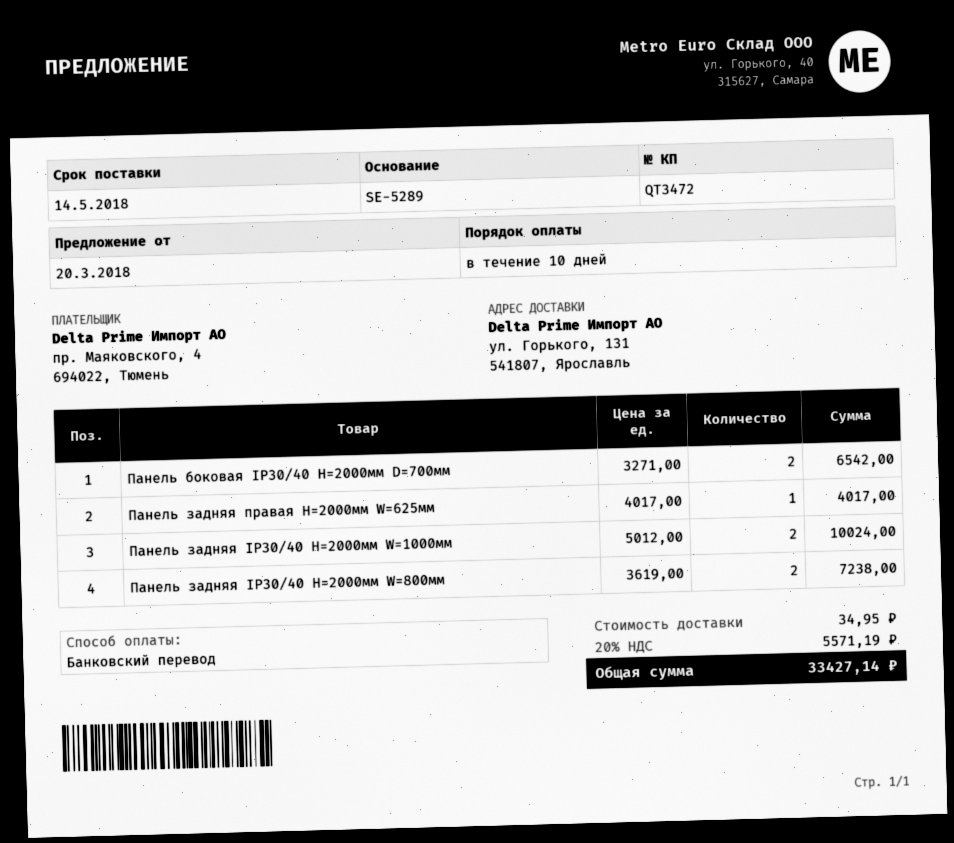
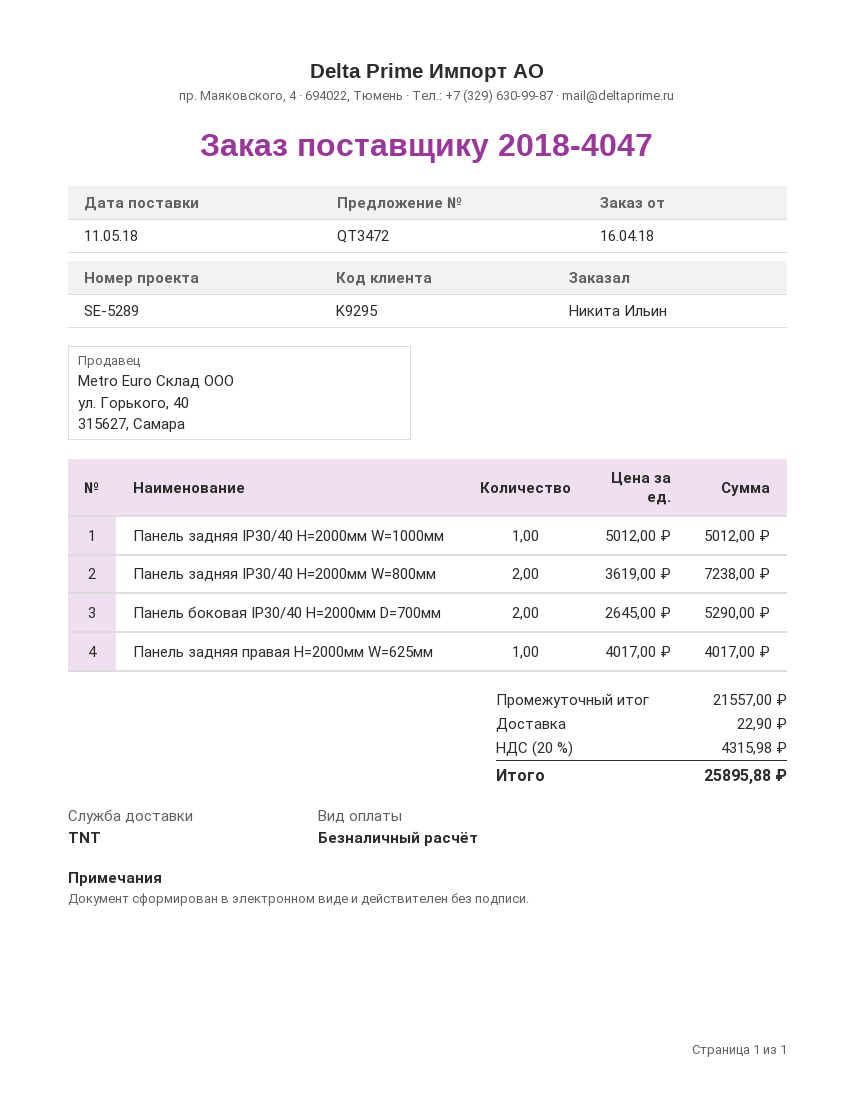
delivery date: 2018-05-14 -> 2018-05-11
Панель боковая IP30/40 H=2000мм D=700мм: 2 x 3271.00 = 6542.00 -> 2 x 2645.00 = 5290.00
Панель задняя IP30/40 H=2000мм W=1000мм: 2 x 5012.00 = 10024.00 -> 1 x 5012.00 = 5012.00
shipping: 34.95 -> 22.90
tax: 20% = 5571.19 -> 20% = 4315.98
total: 33427.14 -> 25895.88

